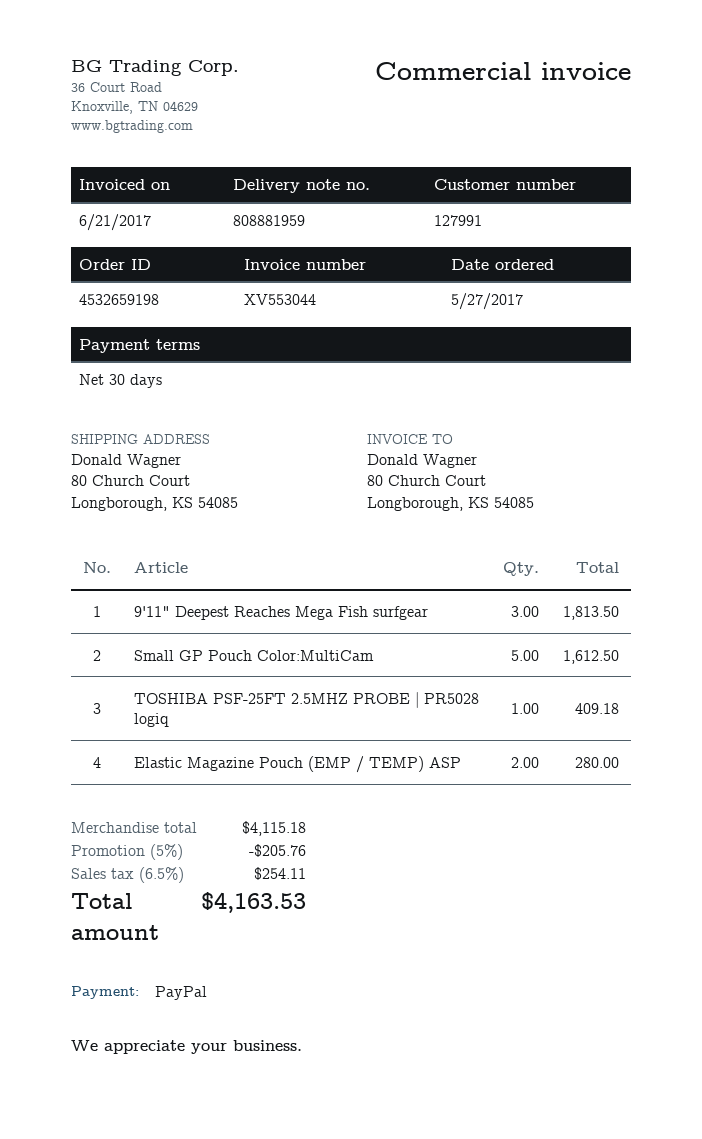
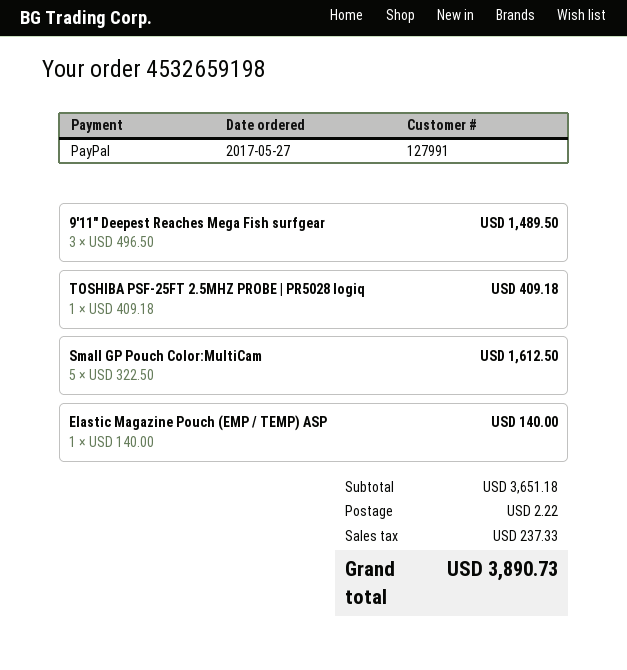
9'11" Deepest Reaches Mega Fish surfgear: 3 for 1813.50 -> 3 for 1489.50
Elastic Magazine Pouch (EMP / TEMP) ASP: 2 for 280.00 -> 1 for 140.00
subtotal: 4115.18 -> 3651.18
discount: 5% = 205.76 -> none
shipping: none -> 2.22
tax: 254.11 -> 237.33
total: 4163.53 -> 3890.73

